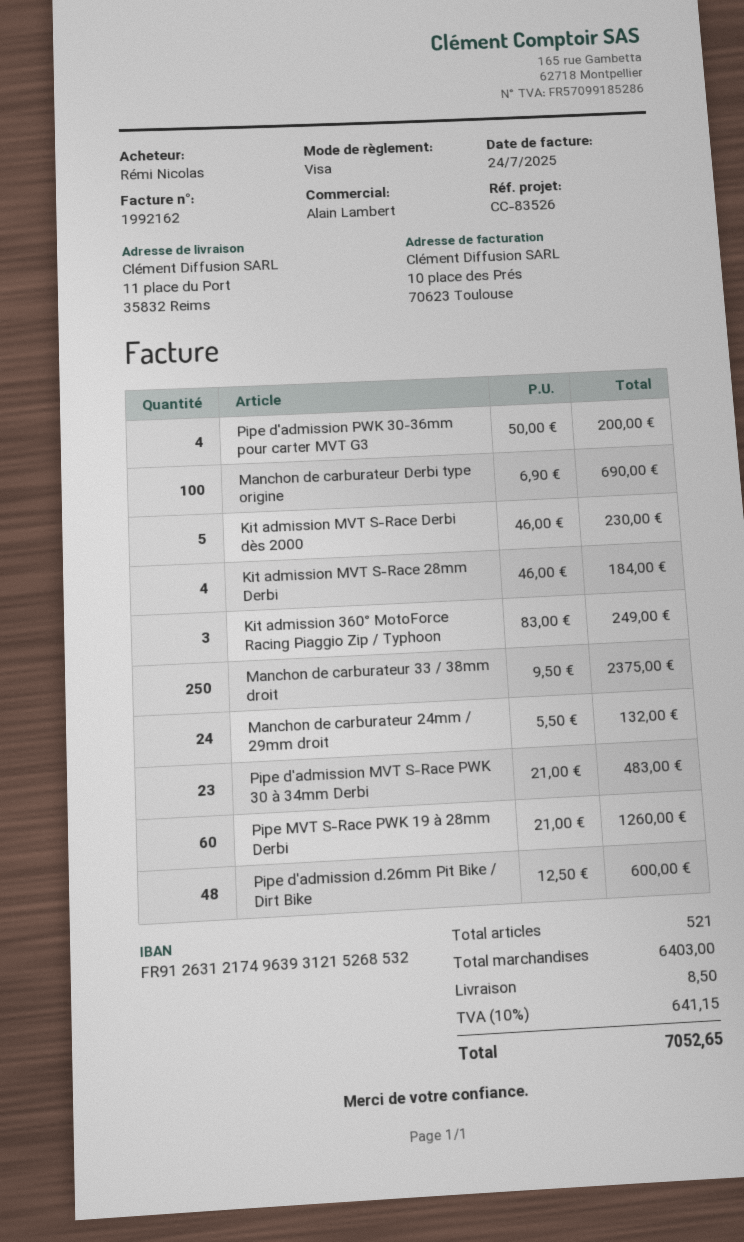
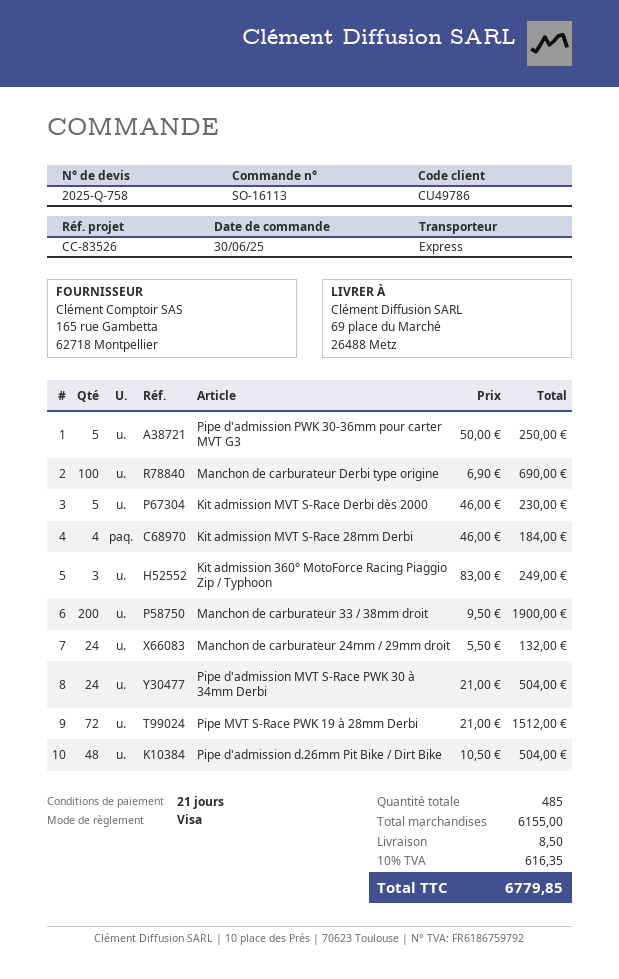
ship to: 11 place du Port, 35832 Reims -> 69 place du Marché, 26488 Metz
Pipe d'admission PWK 30-36mm pour carter MVT G3: 4 x 50.00 = 200.00 -> 5 x 50.00 = 250.00
Manchon de carburateur 33 / 38mm droit: 250 x 9.50 = 2375.00 -> 200 x 9.50 = 1900.00
Pipe d'admission MVT S-Race PWK 30 à 34mm Derbi: 23 x 21.00 = 483.00 -> 24 x 21.00 = 504.00
Pipe MVT S-Race PWK 19 à 28mm Derbi: 60 x 21.00 = 1260.00 -> 72 x 21.00 = 1512.00
Pipe d'admission d.26mm Pit Bike / Dirt Bike: 48 x 12.50 = 600.00 -> 48 x 10.50 = 504.00
total quantity: 521 -> 485
subtotal: 6403.00 -> 6155.00
tax: 10% = 641.15 -> 10% = 616.35
total: 7052.65 -> 6779.85

